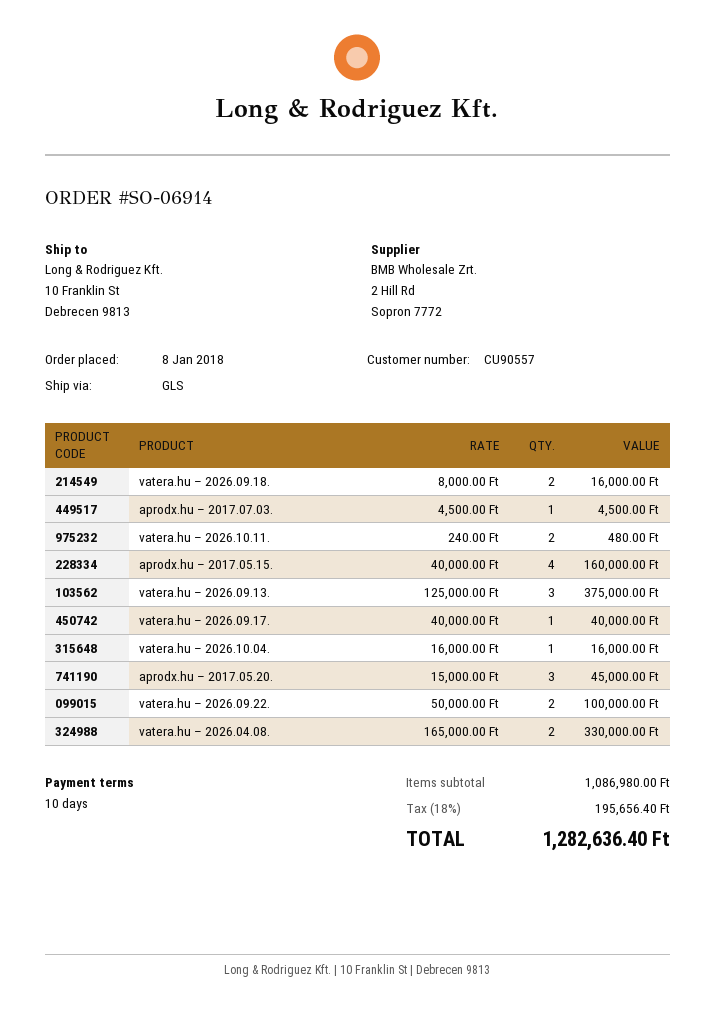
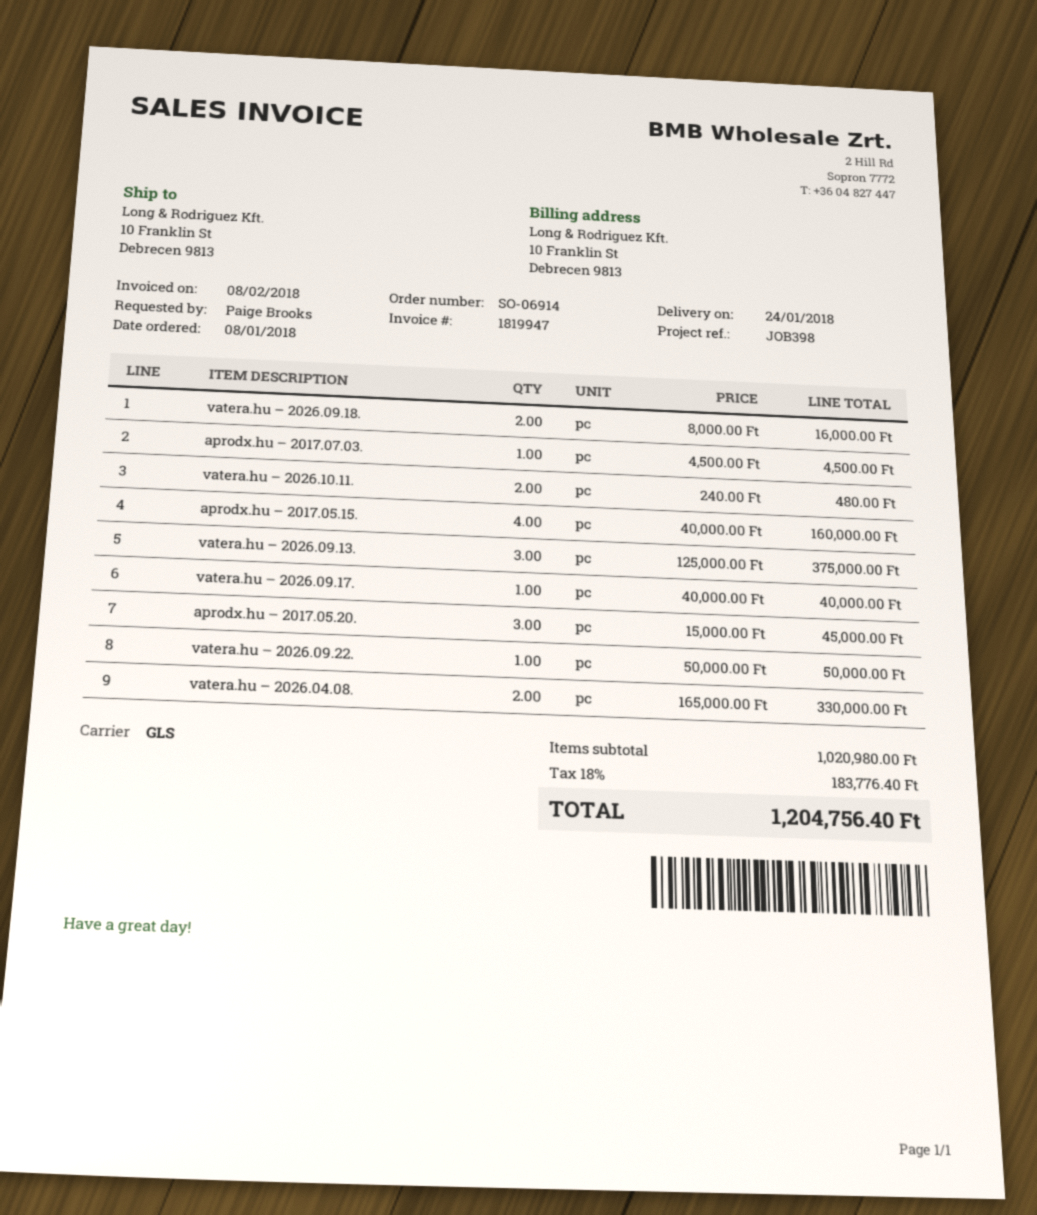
vatera.hu – 2026.10.04.: 1 x 16000.00 = 16000.00 -> none
vatera.hu – 2026.09.22.: 2 x 50000.00 = 100000.00 -> 1 x 50000.00 = 50000.00
subtotal: 1086980.00 -> 1020980.00
tax: 18% = 195656.40 -> 18% = 183776.40
total: 1282636.40 -> 1204756.40

